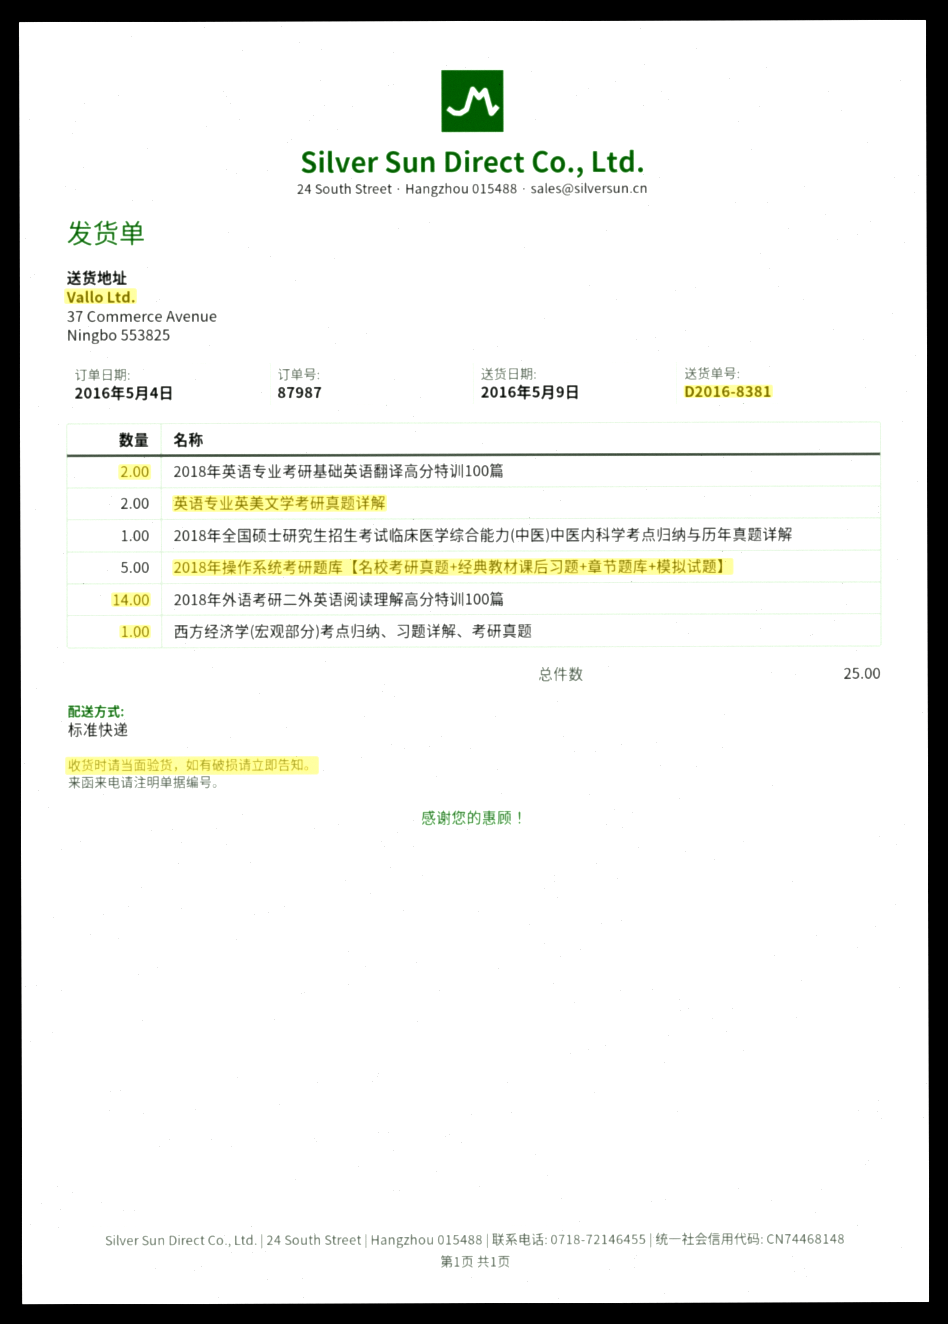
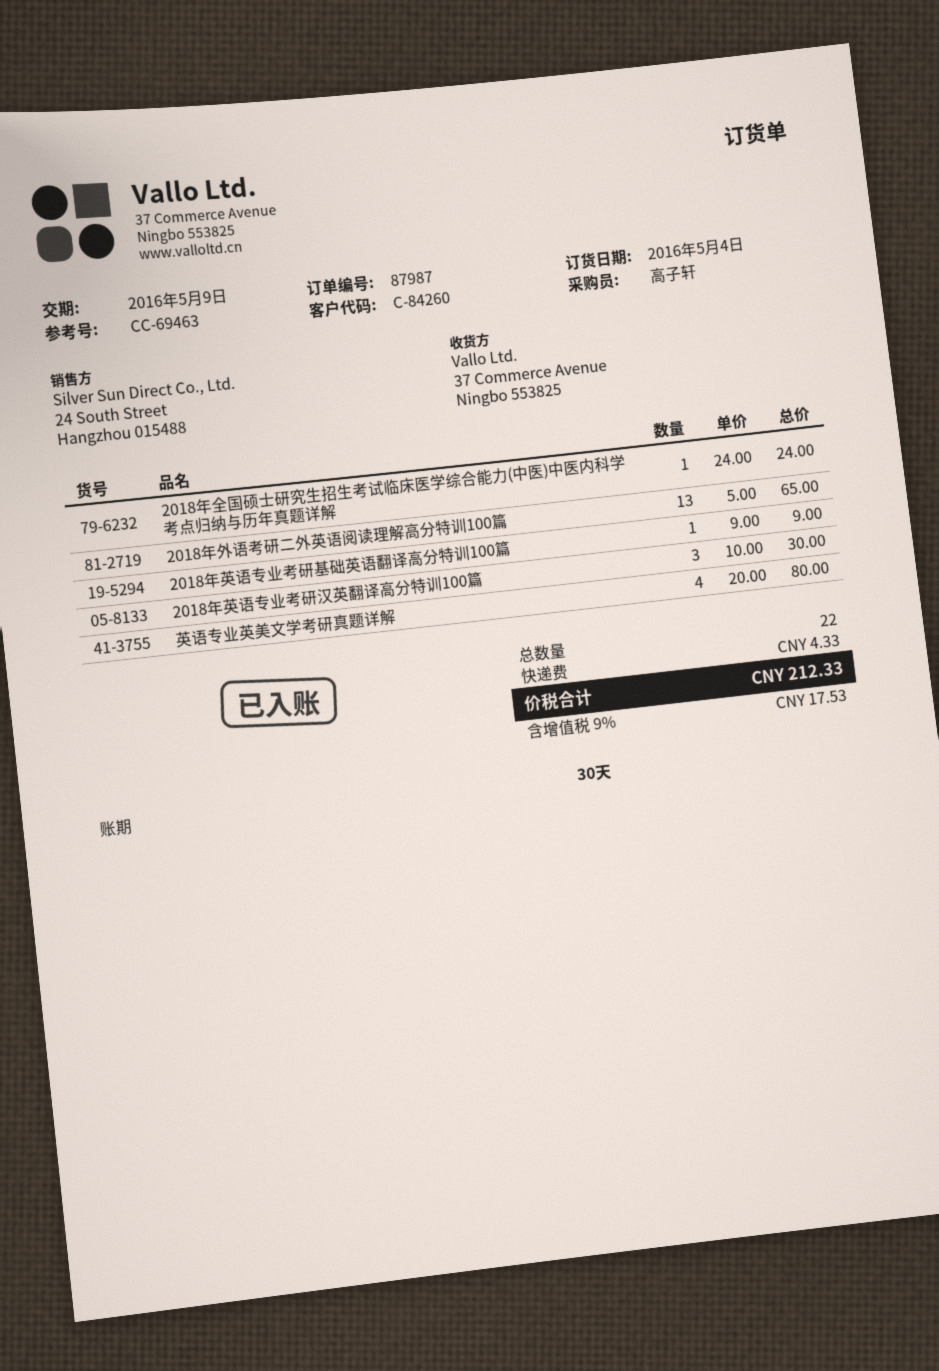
2018年英语专业考研基础英语翻译高分特训100篇: 2 -> 1
英语专业英美文学考研真题详解: 2 -> 4
2018年操作系统考研题库【名校考研真题+经典教材课后习题+章节题库+模拟试题】: 5 -> none
2018年外语考研二外英语阅读理解高分特训100篇: 14 -> 13
西方经济学(宏观部分)考点归纳、习题详解、考研真题: 1 -> none
2018年英语专业考研汉英翻译高分特训100篇: none -> 3
total quantity: 25 -> 22

